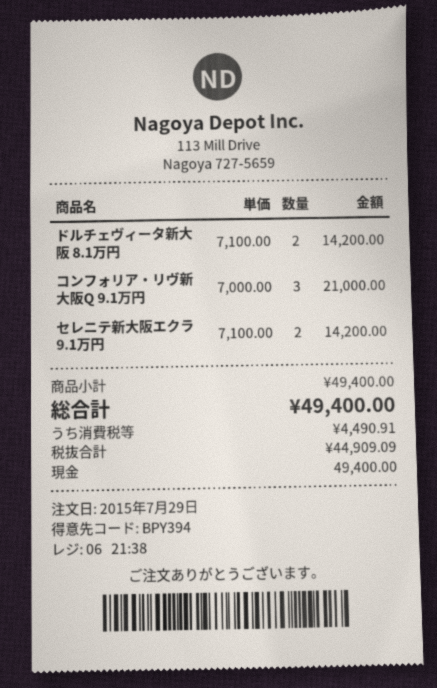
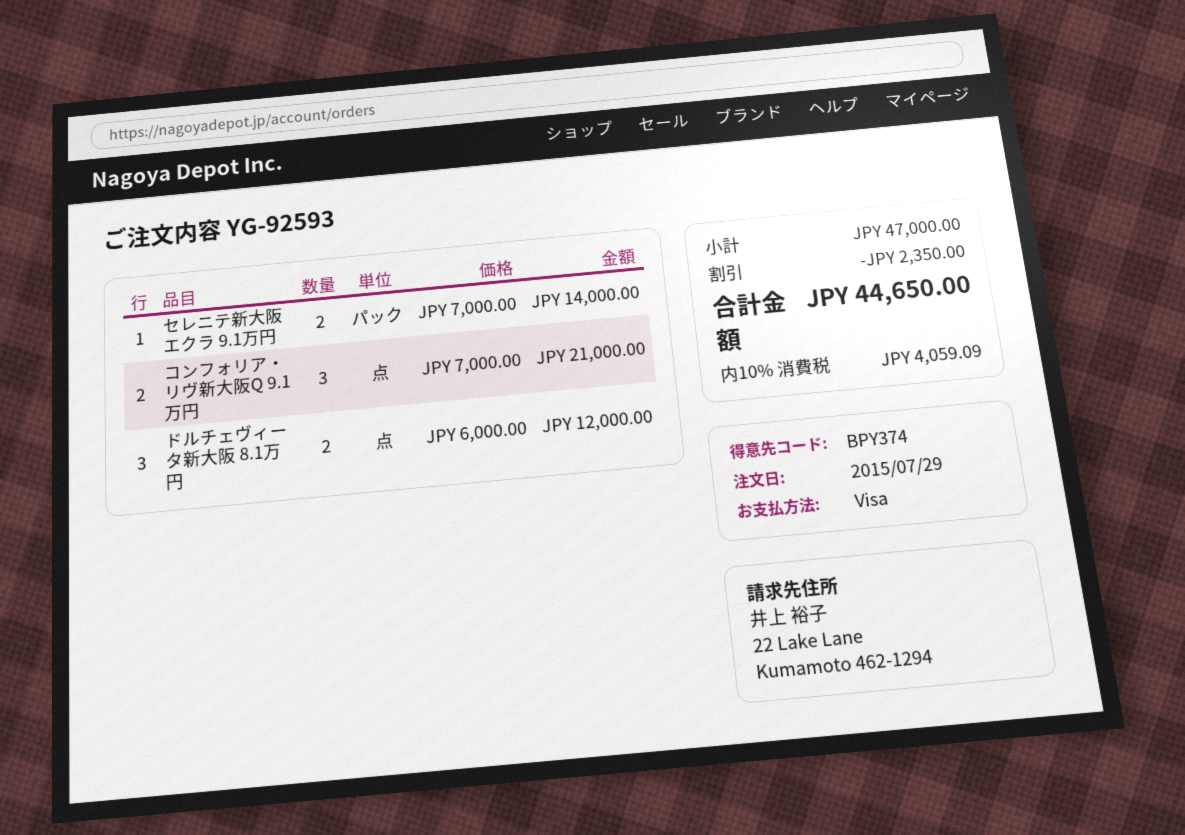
customer number: BPY394 -> BPY374
payment method: cash -> Visa
ドルチェヴィータ新大阪 8.1万円: 2 x 7100.00 = 14200.00 -> 2 x 6000.00 = 12000.00
セレニテ新大阪エクラ 9.1万円: 2 x 7100.00 = 14200.00 -> 2 x 7000.00 = 14000.00
subtotal: 49400.00 -> 47000.00
discount: none -> 2350.00
tax: 4490.91 -> 4059.09
total: 49400.00 -> 44650.00

